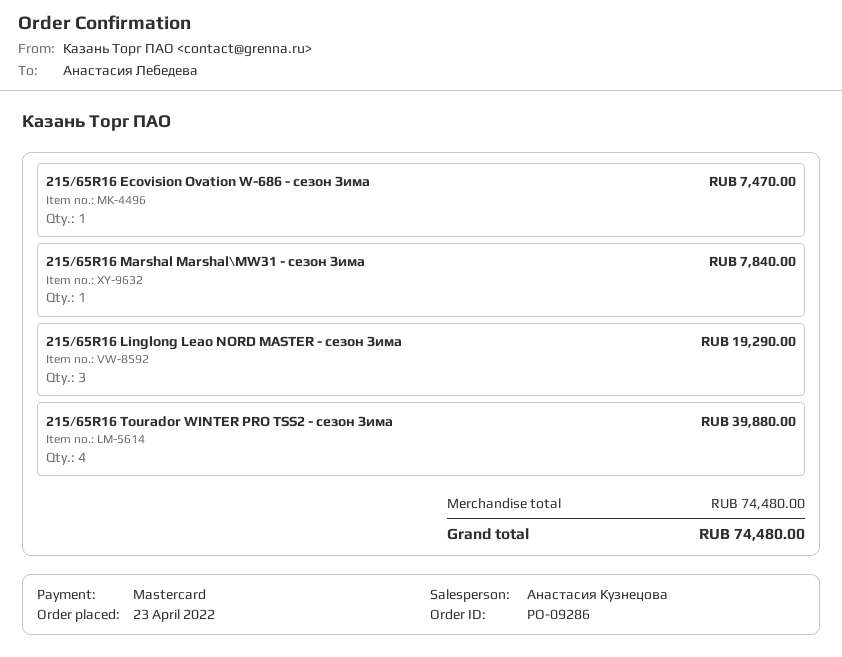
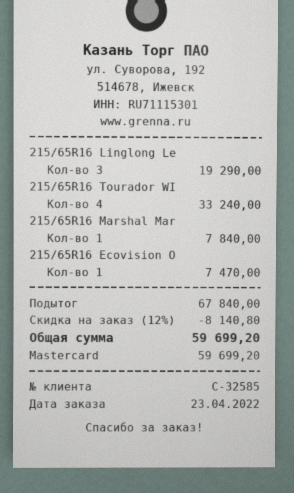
215/65R16 Tourador WINTER PRO TSS2 - сезон Зима: 4 for 39880.00 -> 4 for 33240.00
subtotal: 74480.00 -> 67840.00
discount: none -> 12% = 8140.80
total: 74480.00 -> 59699.20

